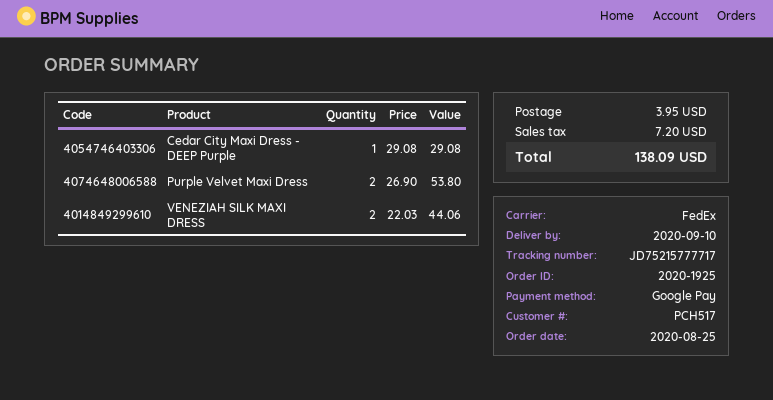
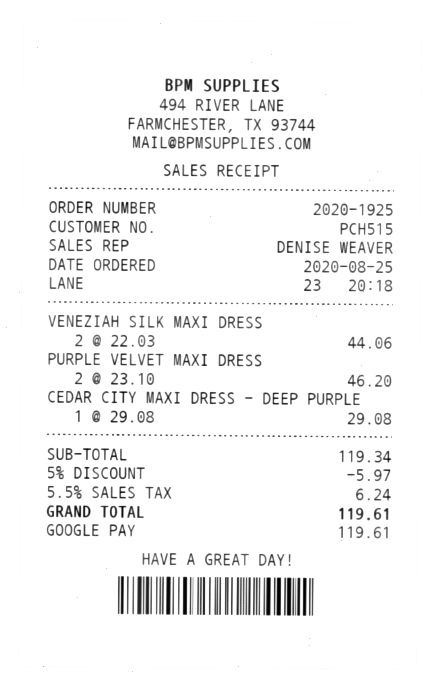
customer number: PCH517 -> PCH515
Purple Velvet Maxi Dress: 2 x 26.90 = 53.80 -> 2 x 23.10 = 46.20
discount: none -> 5% = 5.97
shipping: 3.95 -> none
tax: 7.20 -> 6.24
total: 138.09 -> 119.61

